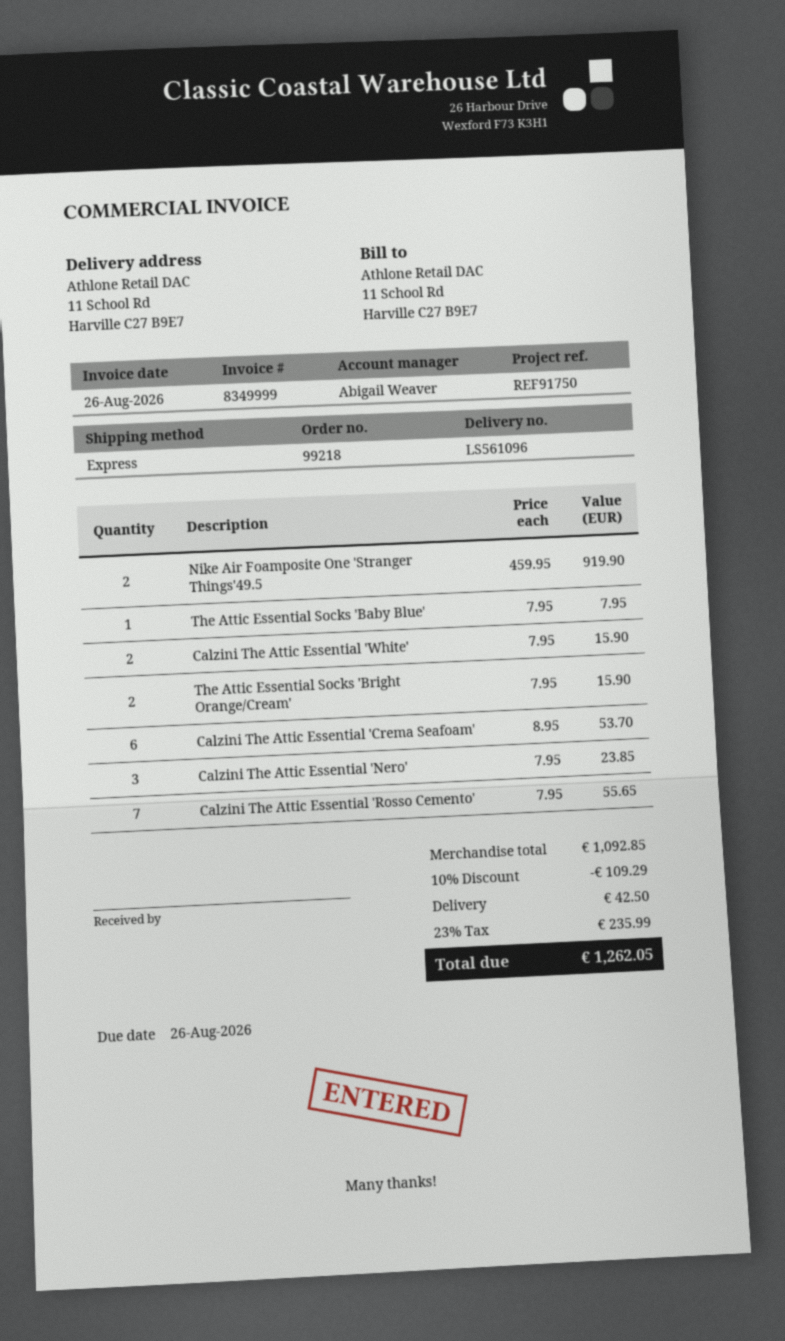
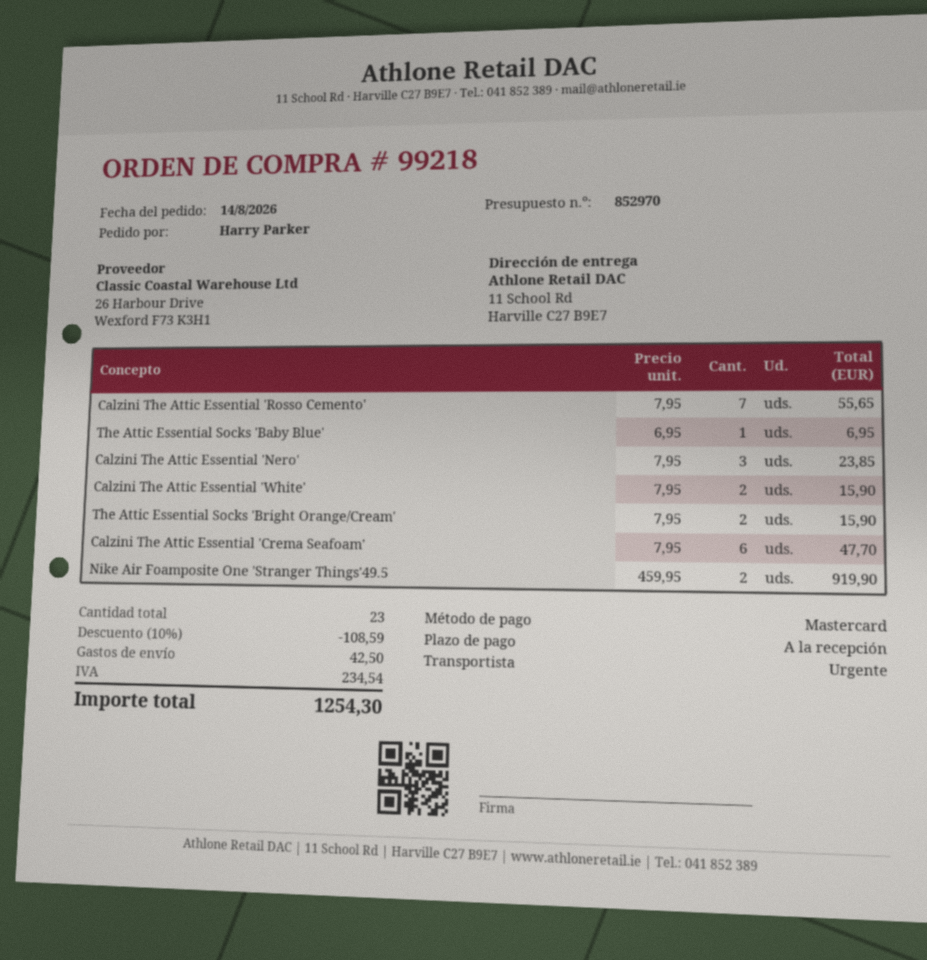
The Attic Essential Socks 'Baby Blue': 1 x 7.95 = 7.95 -> 1 x 6.95 = 6.95
Calzini The Attic Essential 'Crema Seafoam': 6 x 8.95 = 53.70 -> 6 x 7.95 = 47.70
discount: 10% = 109.29 -> 10% = 108.59
tax: 235.99 -> 234.54
total: 1262.05 -> 1254.30

